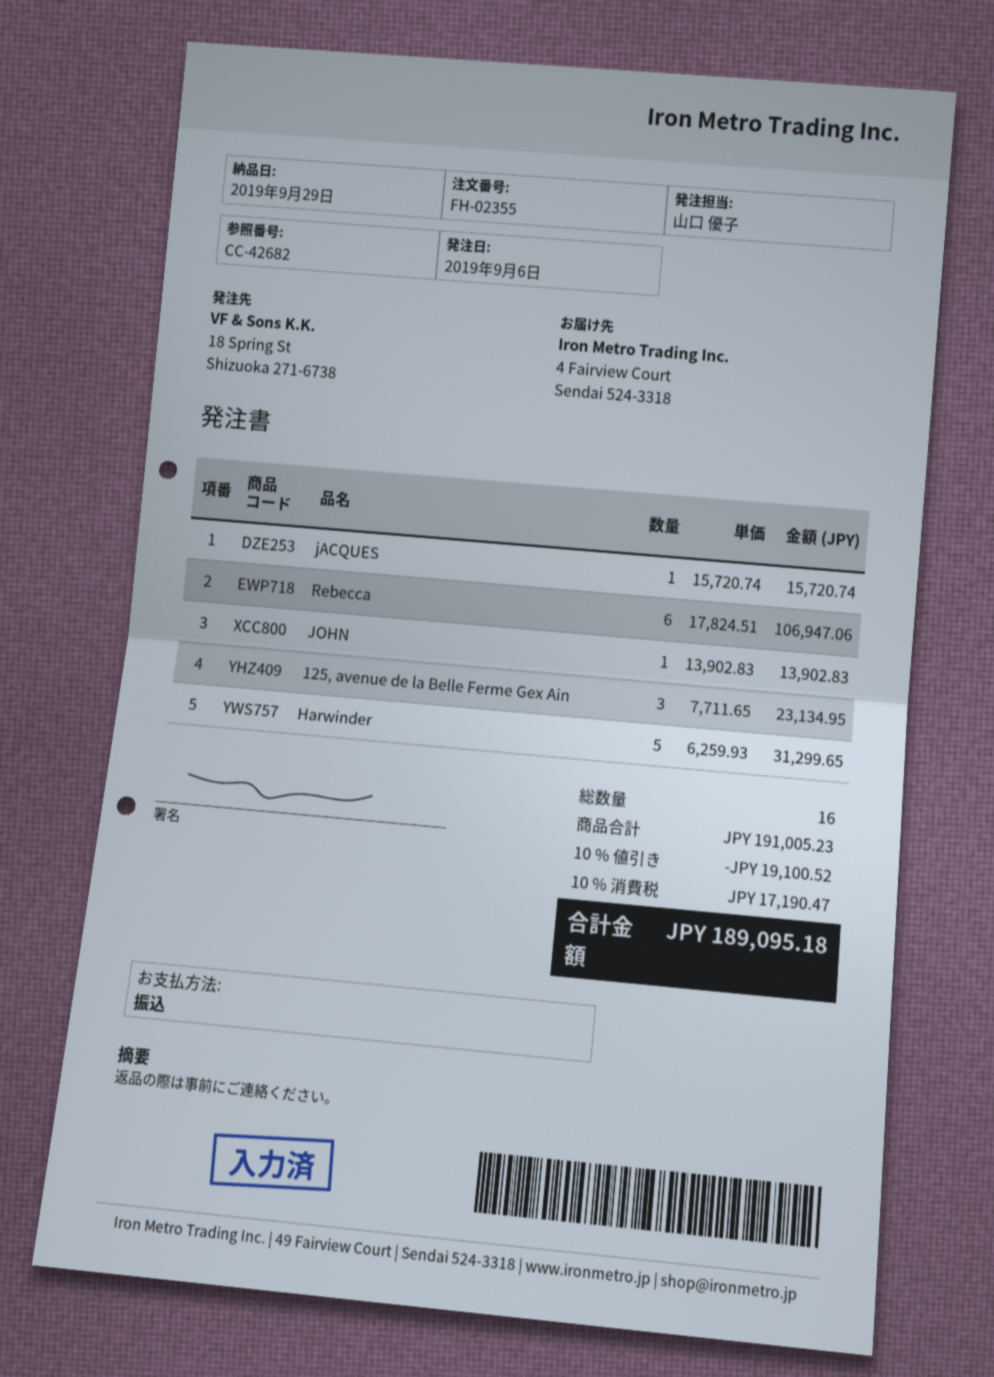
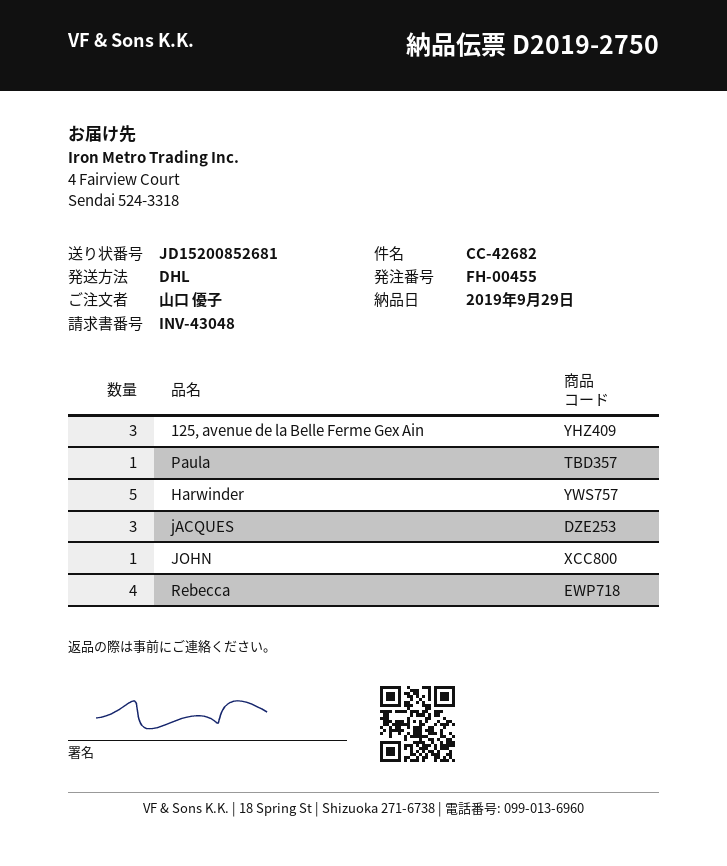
order number: FH-02355 -> FH-00455
jACQUES: 1 -> 3
Rebecca: 6 -> 4
Paula: none -> 1

